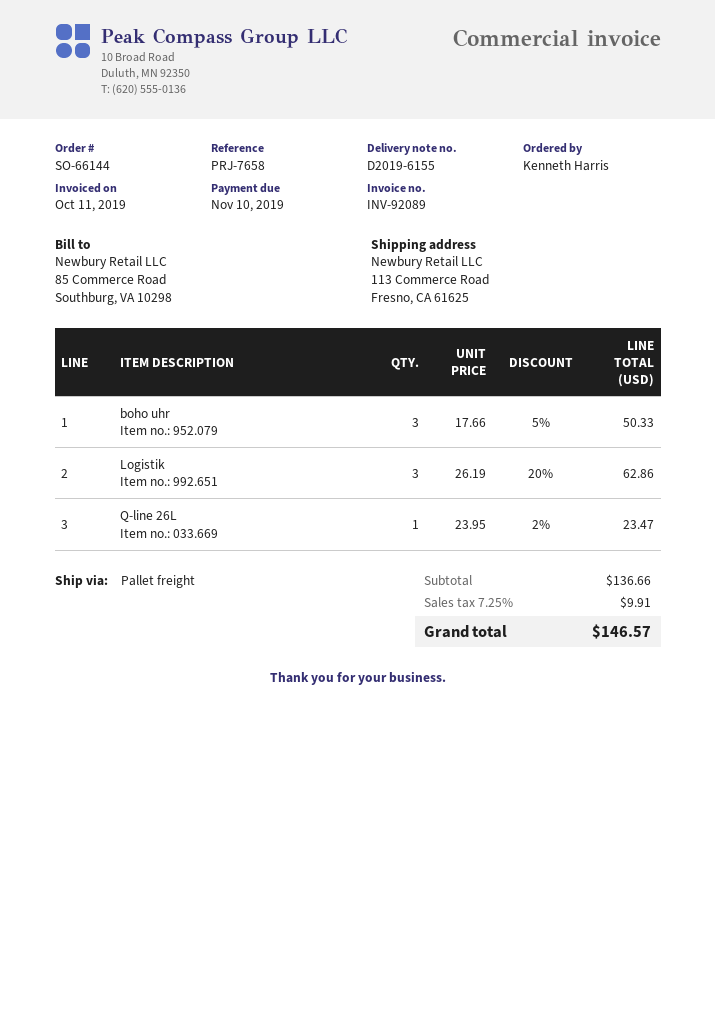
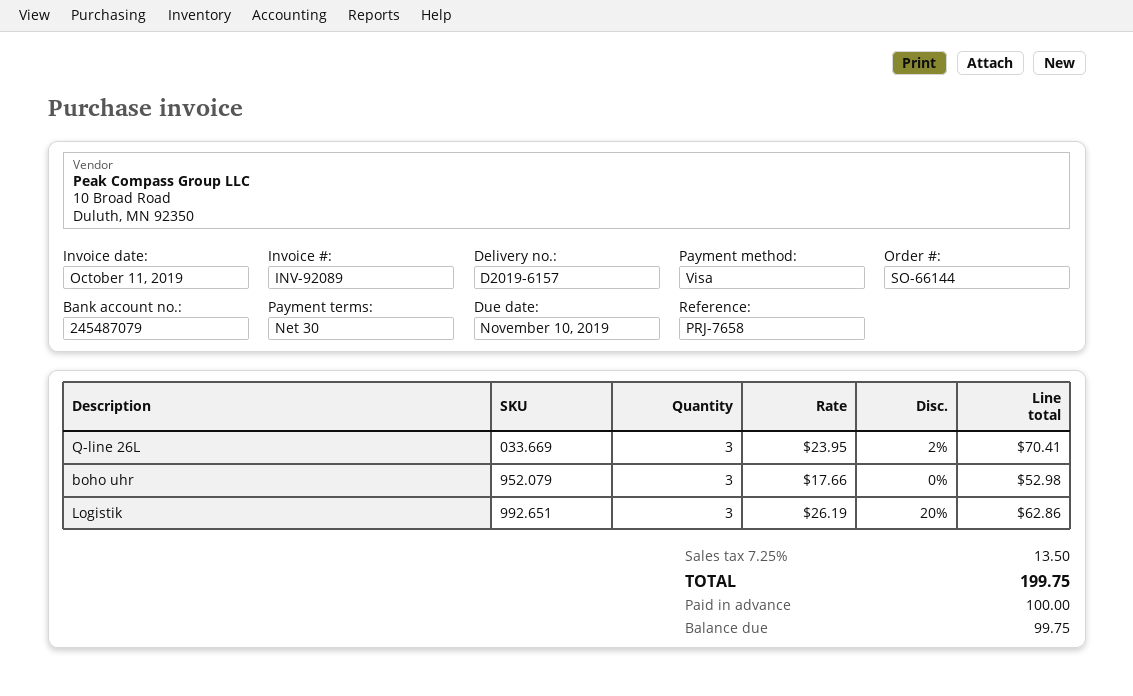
delivery note number: D2019-6155 -> D2019-6157
boho uhr: 3 x 17.66 - 5% = 50.33 -> 3 x 17.66 = 52.98
Q-line 26L: 1 x 23.95 - 2% = 23.47 -> 3 x 23.95 - 2% = 70.41
tax: 7.25% = 9.91 -> 7.25% = 13.50
total: 146.57 -> 199.75

